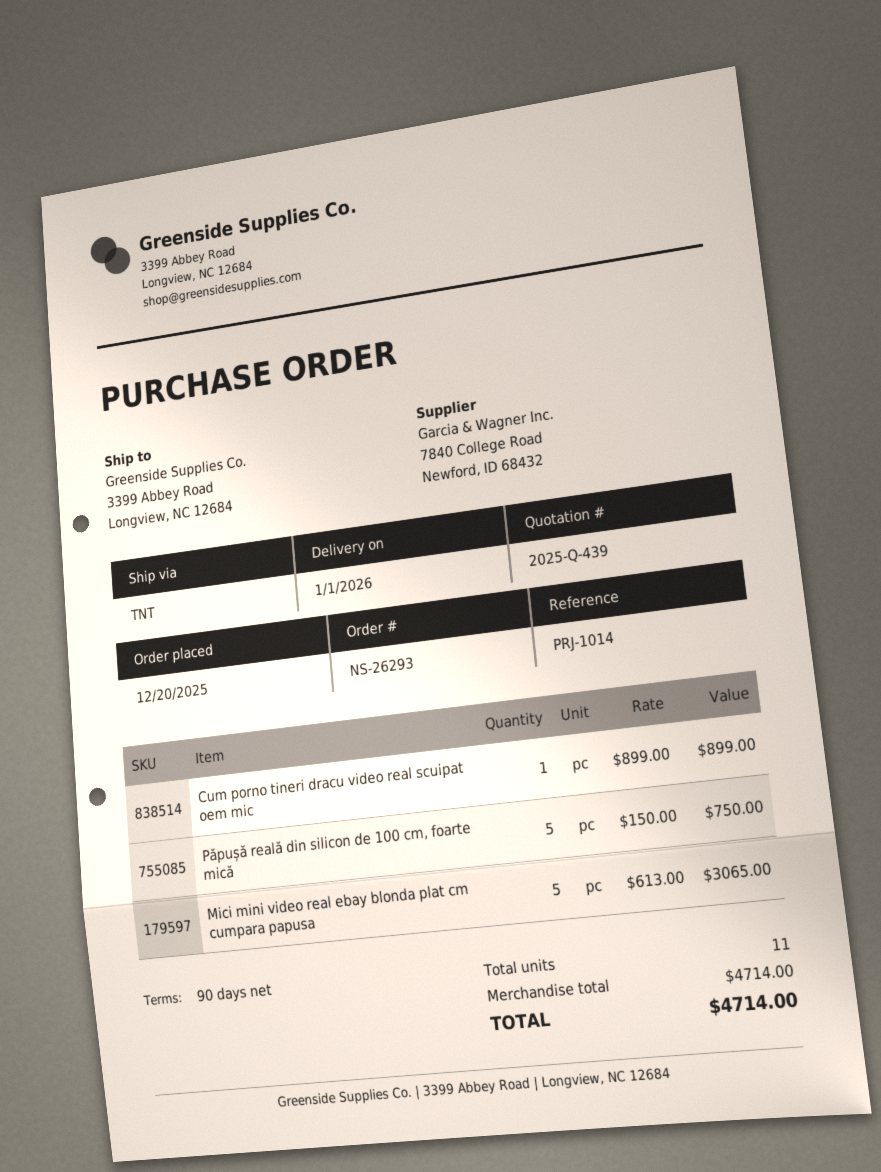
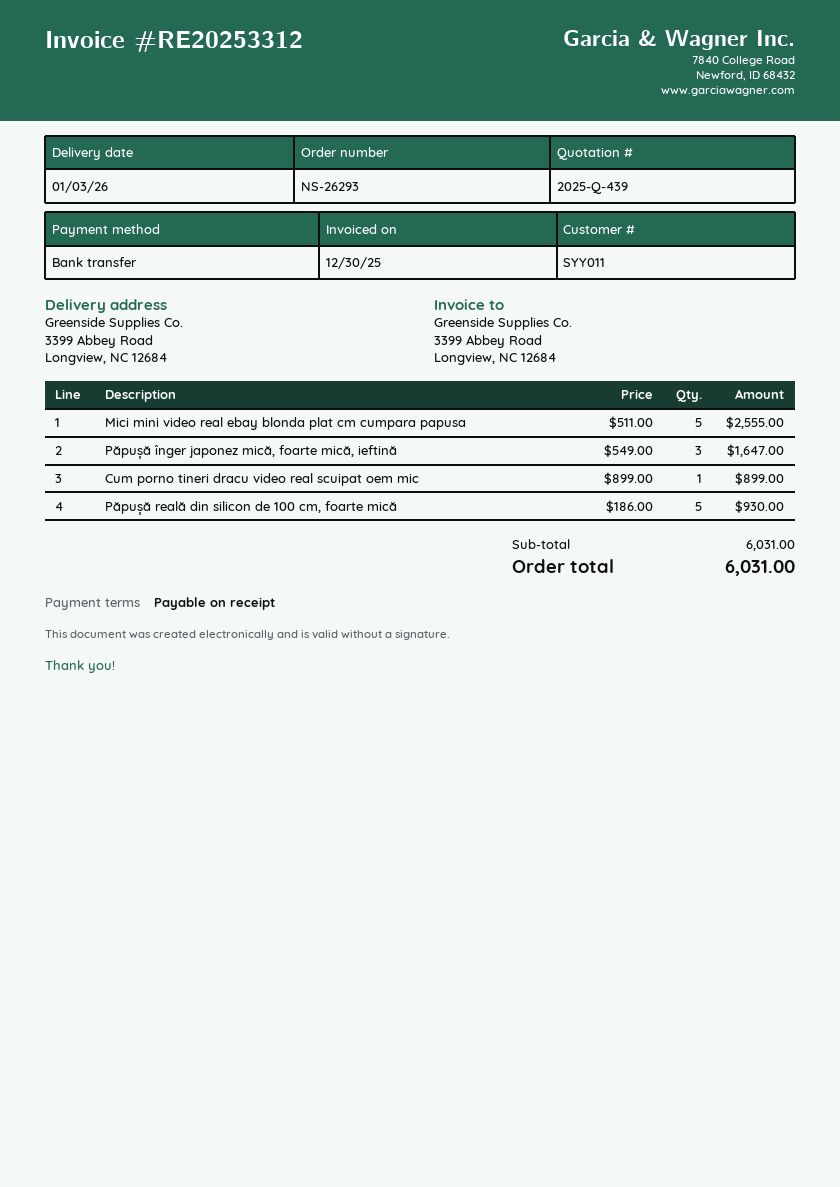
delivery date: 2026-01-01 -> 2026-01-03
payment terms: 90 days -> on receipt
Păpușă reală din silicon de 100 cm, foarte mică: 5 x 150.00 = 750.00 -> 5 x 186.00 = 930.00
Mici mini video real ebay blonda plat cm cumpara papusa: 5 x 613.00 = 3065.00 -> 5 x 511.00 = 2555.00
Păpușă înger japonez mică, foarte mică, ieftină: none -> 3 x 549.00 = 1647.00
subtotal: 4714.00 -> 6031.00
total: 4714.00 -> 6031.00

